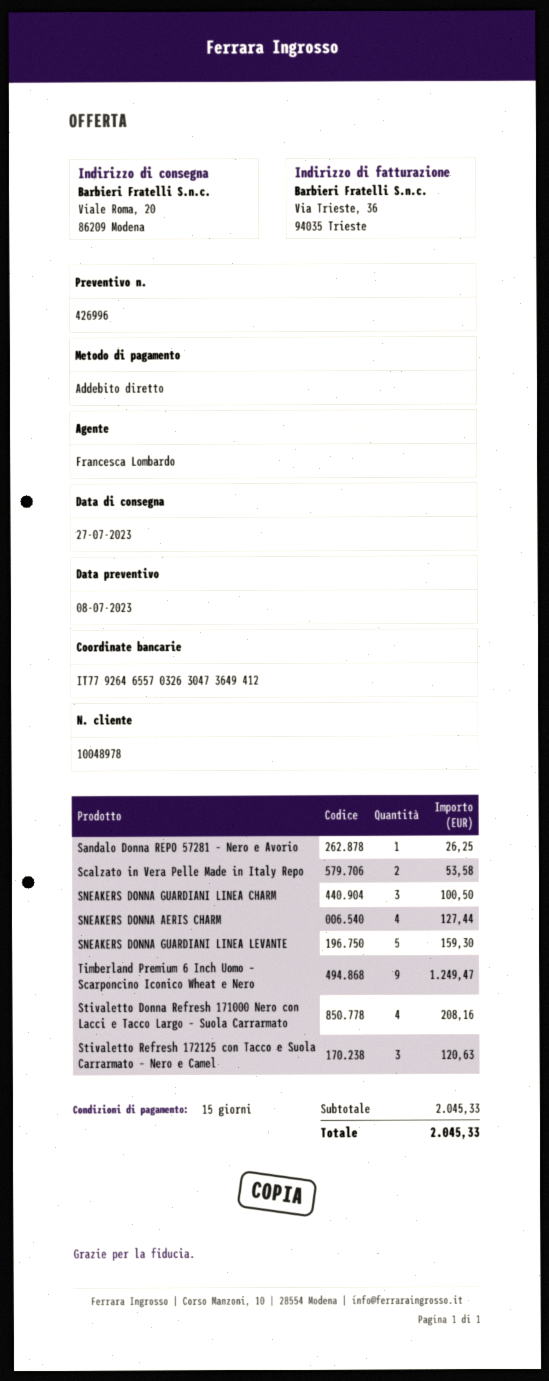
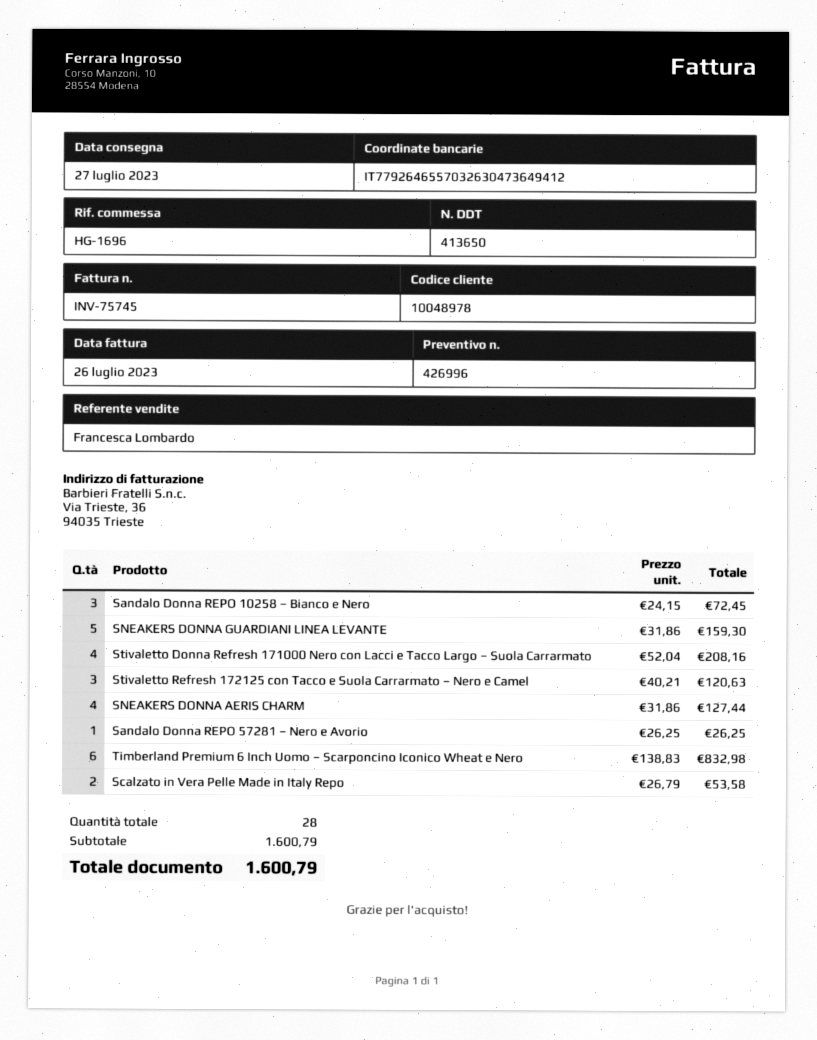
SNEAKERS DONNA GUARDIANI LINEA CHARM: 3 for 100.50 -> none
Timberland Premium 6 Inch Uomo – Scarponcino Iconico Wheat e Nero: 9 for 1249.47 -> 6 for 832.98
Sandalo Donna REPO 10258 – Bianco e Nero: none -> 3 for 72.45
subtotal: 2045.33 -> 1600.79
total: 2045.33 -> 1600.79

